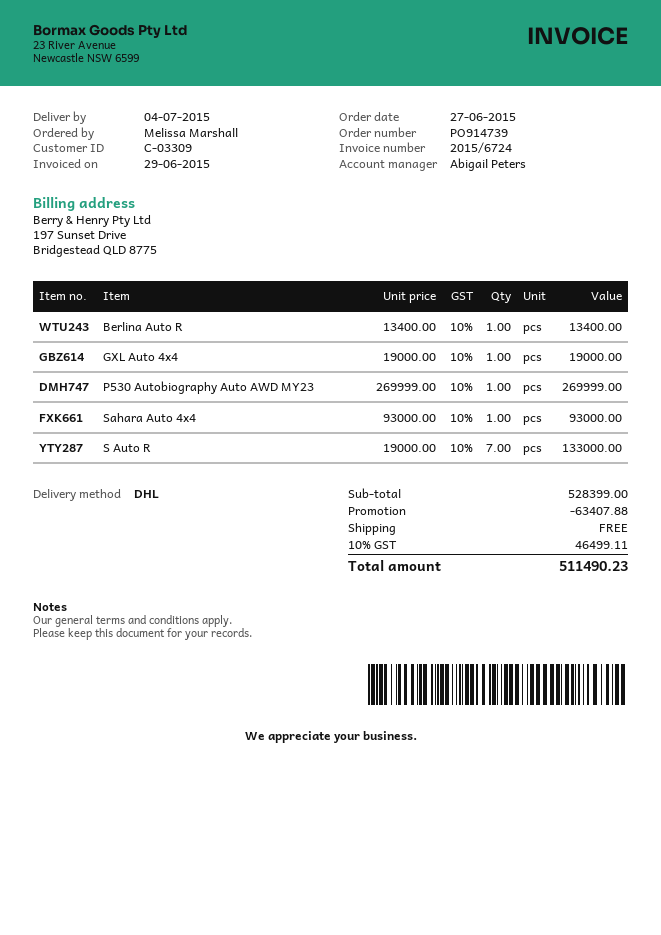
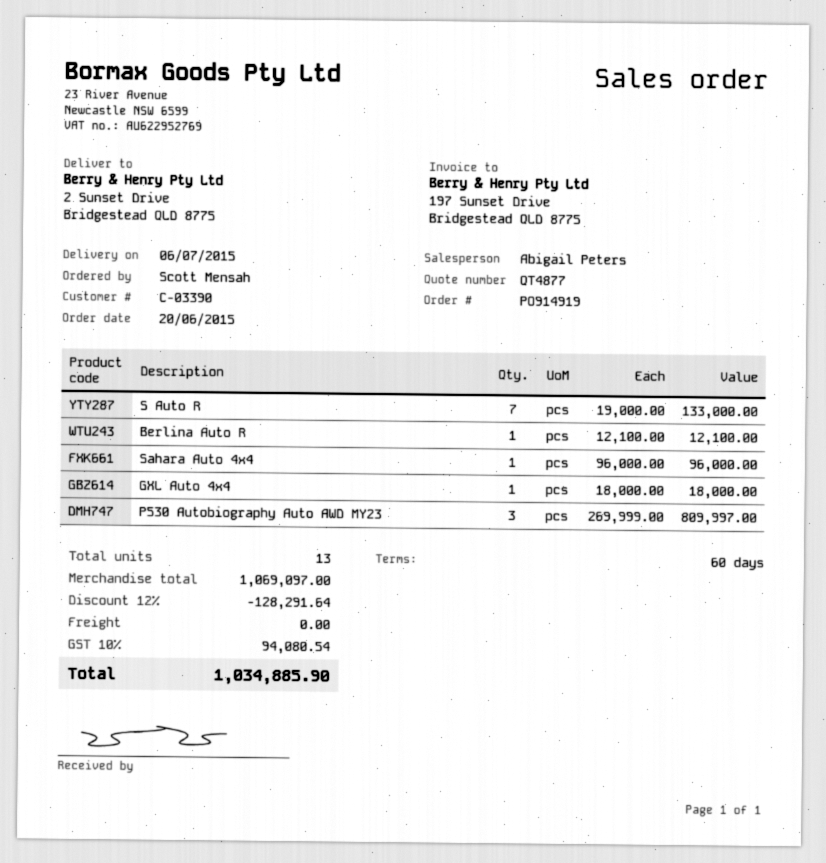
order number: PO914739 -> PO914919
order date: 2015-06-27 -> 2015-06-20
delivery date: 2015-07-04 -> 2015-07-06
customer number: C-03309 -> C-03390
ordered by: Melissa Marshall -> Scott Mensah
Berlina Auto R: 1 x 13400.00 = 13400.00 -> 1 x 12100.00 = 12100.00
GXL Auto 4x4: 1 x 19000.00 = 19000.00 -> 1 x 18000.00 = 18000.00
P530 Autobiography Auto AWD MY23: 1 x 269999.00 = 269999.00 -> 3 x 269999.00 = 809997.00
Sahara Auto 4x4: 1 x 93000.00 = 93000.00 -> 1 x 96000.00 = 96000.00
subtotal: 528399.00 -> 1069097.00
discount: 63407.88 -> 128291.64
tax: 10% = 46499.11 -> 10% = 94080.54
total: 511490.23 -> 1034885.90

